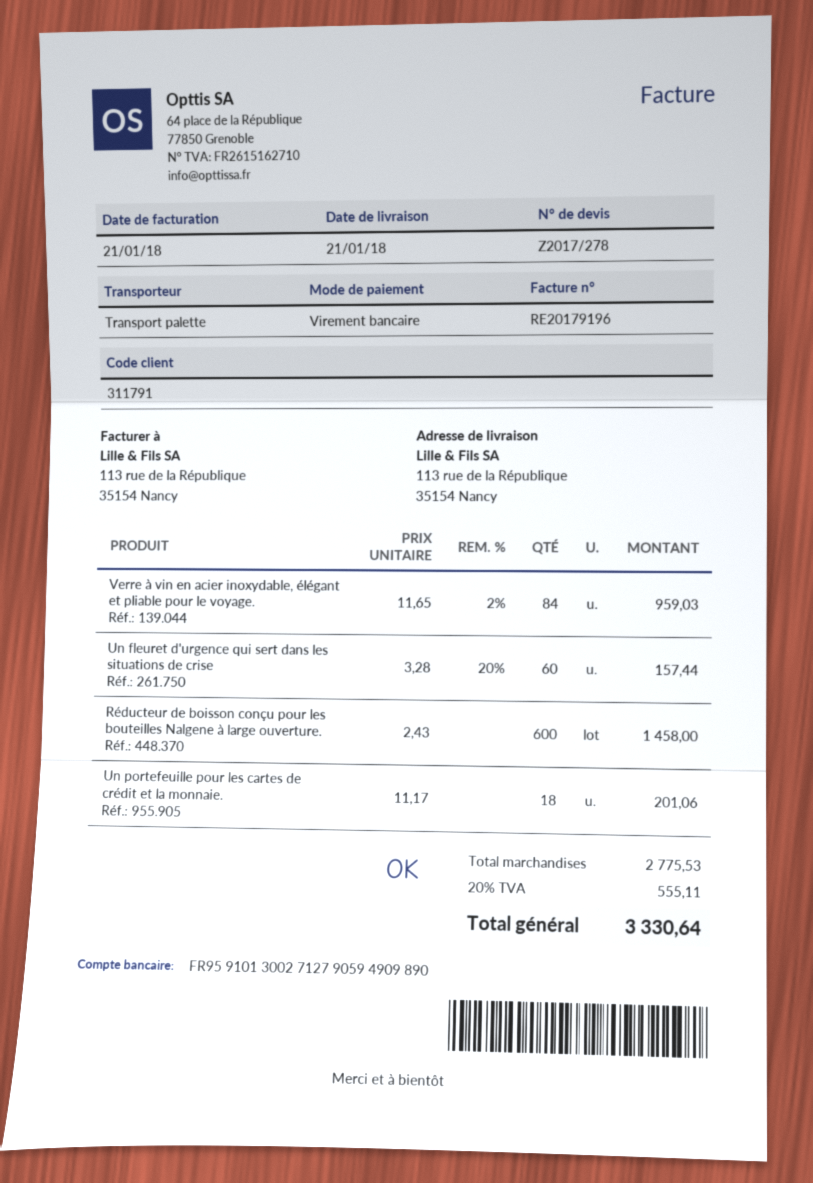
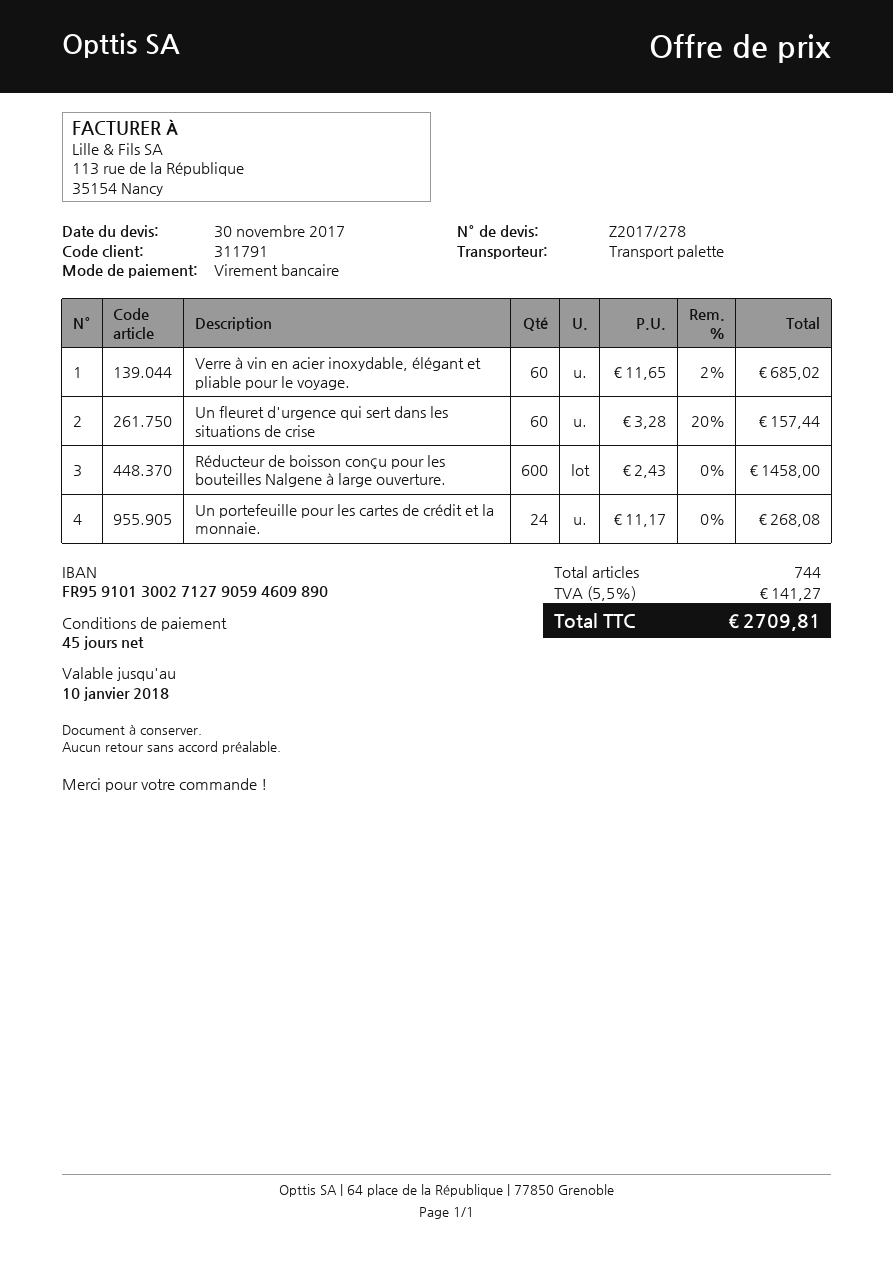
bank account: FR9591013002712790594909890 -> FR9591013002712790594609890
Verre à vin en acier inoxydable, élégant et pliable pour le voyage.: 84 x 11.65 - 2% = 959.03 -> 60 x 11.65 - 2% = 685.02
Un portefeuille pour les cartes de crédit et la monnaie.: 18 x 11.17 = 201.06 -> 24 x 11.17 = 268.08
tax: 20% = 555.11 -> 5.5% = 141.27
total: 3330.64 -> 2709.81

